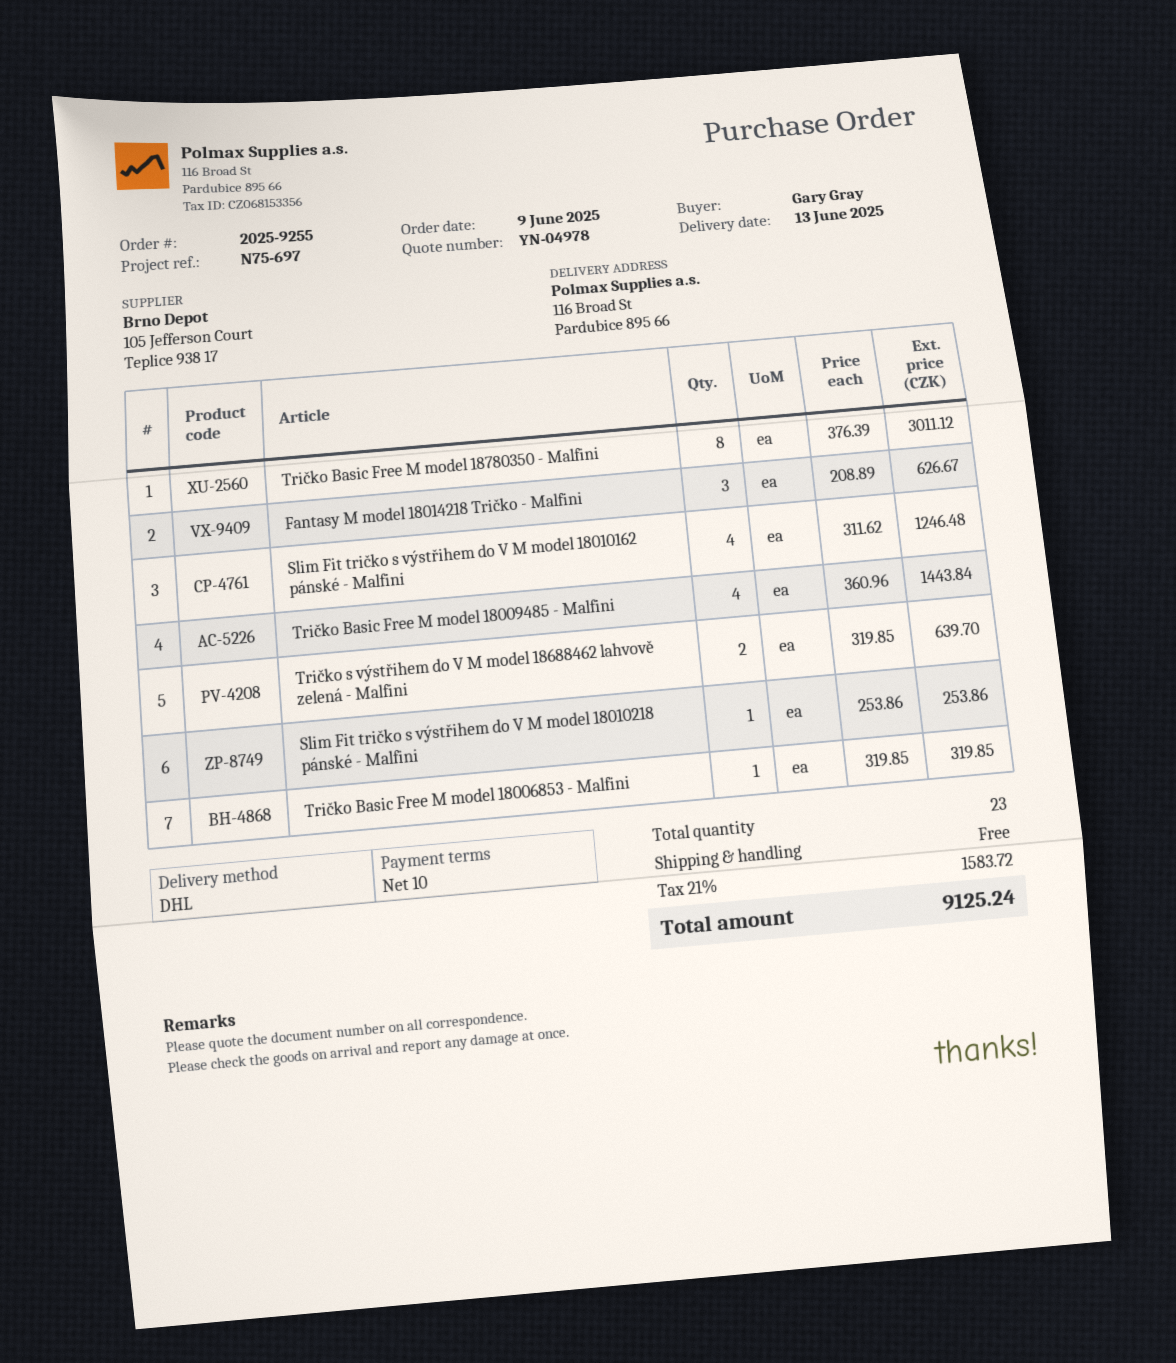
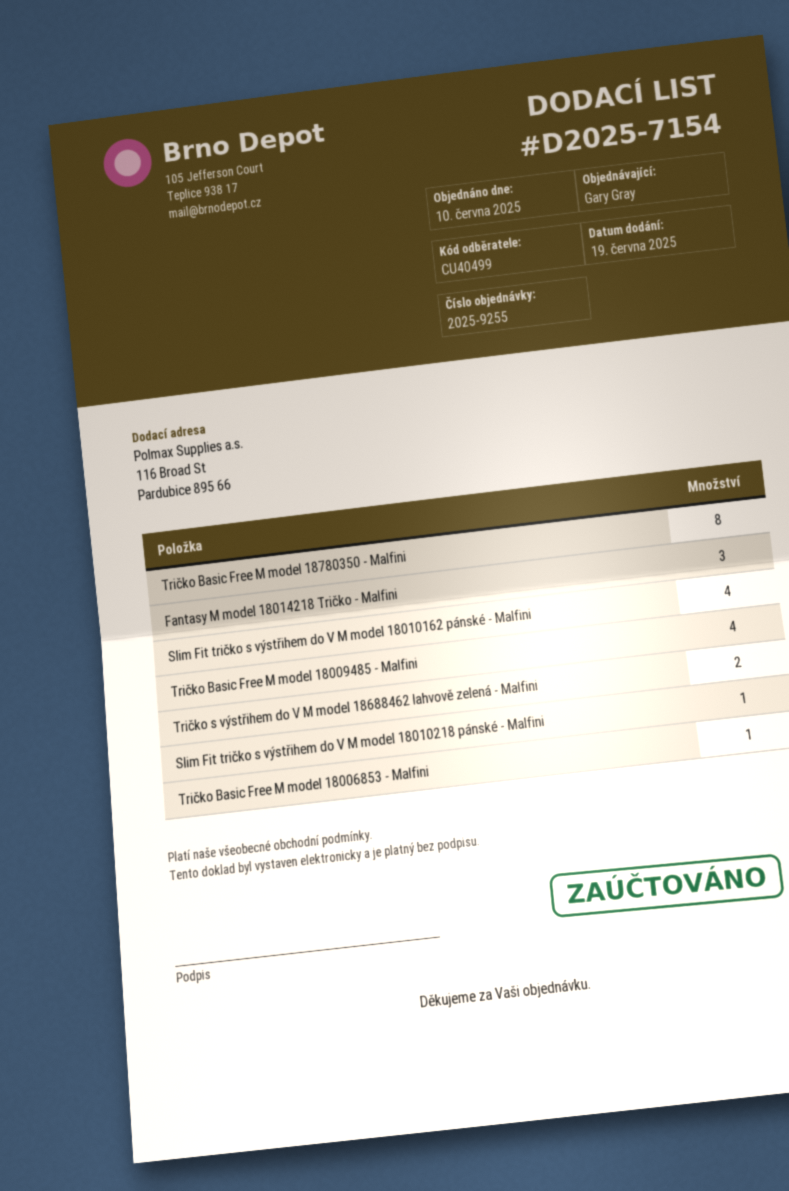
order date: 2025-06-09 -> 2025-06-10
delivery date: 2025-06-13 -> 2025-06-19

